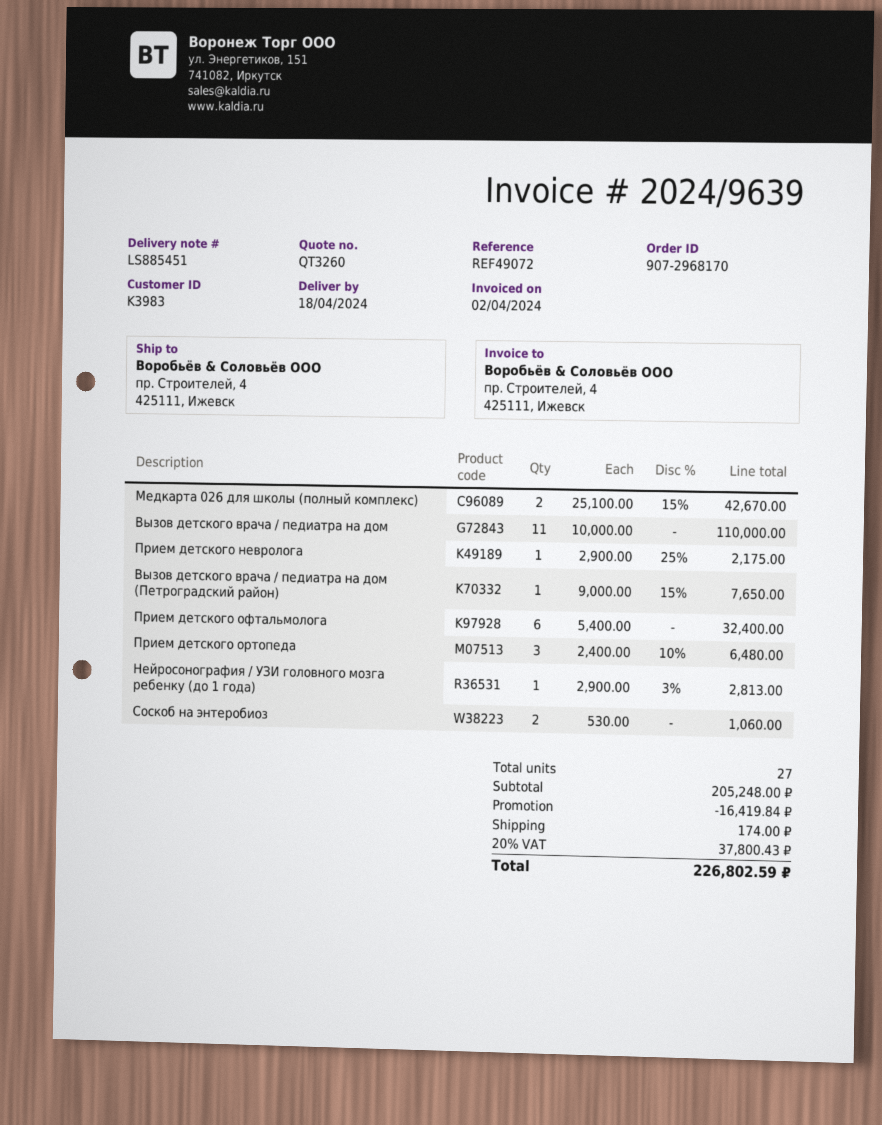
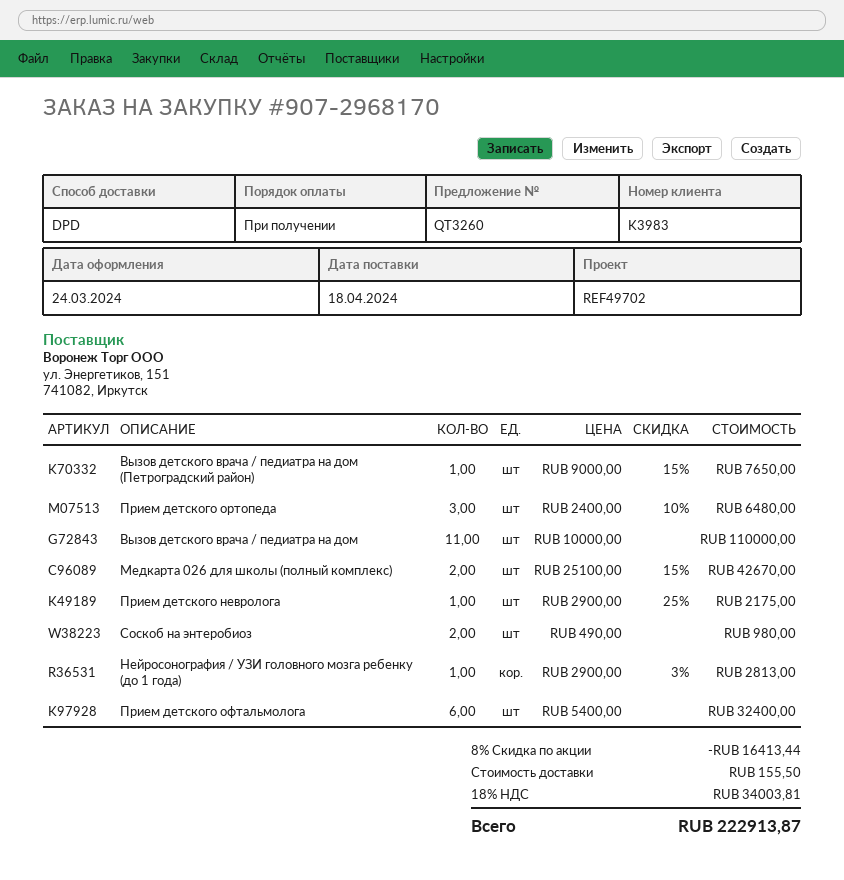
reference: REF49072 -> REF49702
Соскоб на энтеробиоз: 2 x 530.00 = 1060.00 -> 2 x 490.00 = 980.00
discount: 16419.84 -> 16413.44
shipping: 174.00 -> 155.50
tax: 20% = 37800.43 -> 18% = 34003.81
total: 226802.59 -> 222913.87

